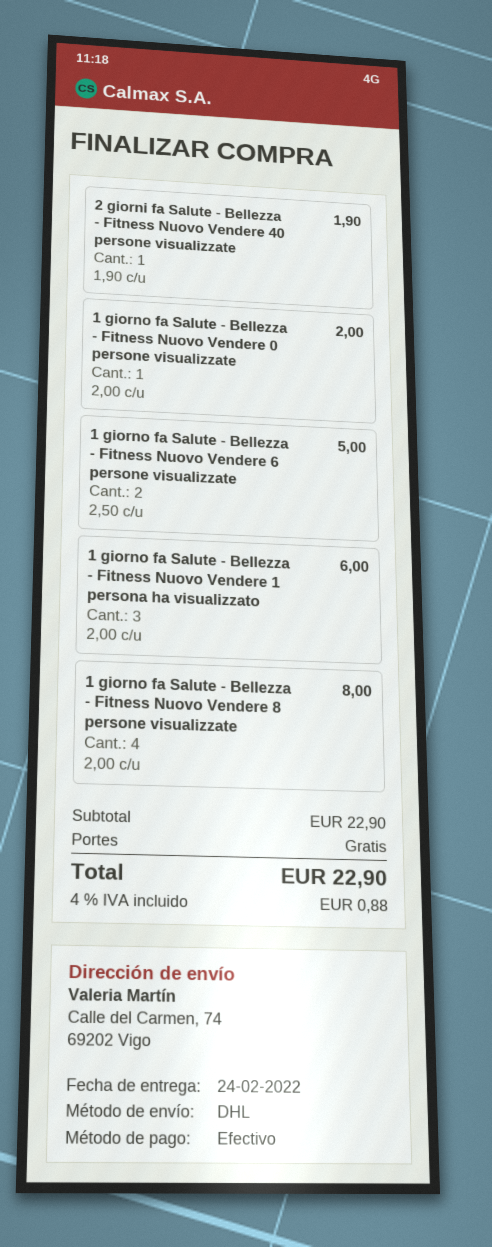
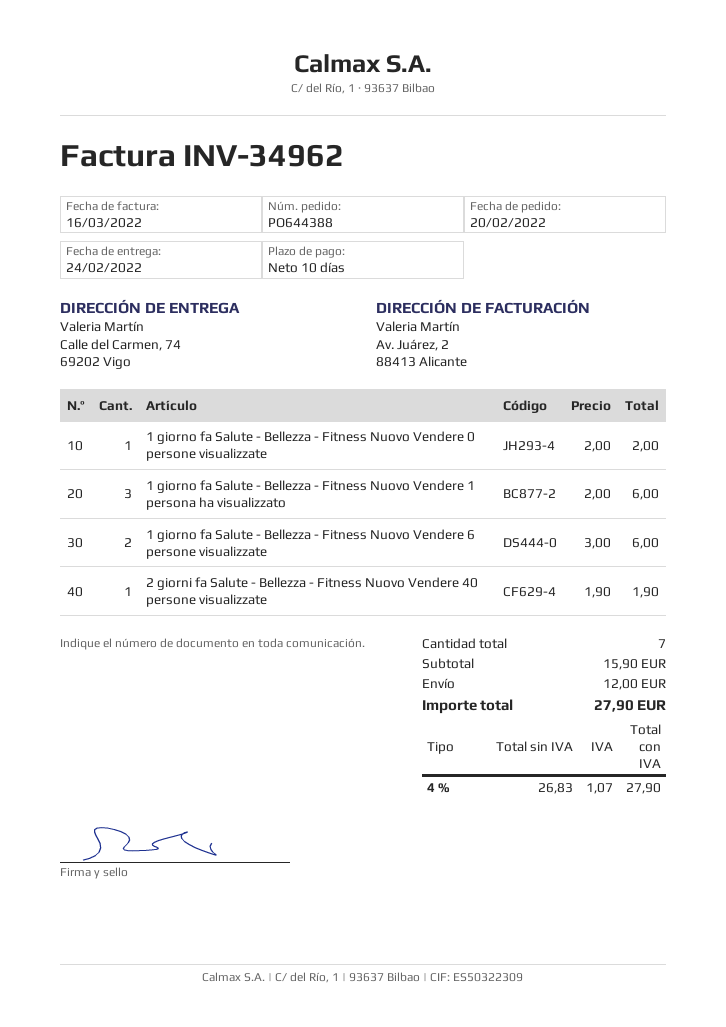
1 giorno fa Salute - Bellezza - Fitness Nuovo Vendere 6 persone visualizzate: 2 x 2.50 = 5.00 -> 2 x 3.00 = 6.00
1 giorno fa Salute - Bellezza - Fitness Nuovo Vendere 8 persone visualizzate: 4 x 2.00 = 8.00 -> none
subtotal: 22.90 -> 15.90
shipping: 0.00 -> 12.00
tax: 4% = 0.88 -> 4% = 1.07
total: 22.90 -> 27.90

